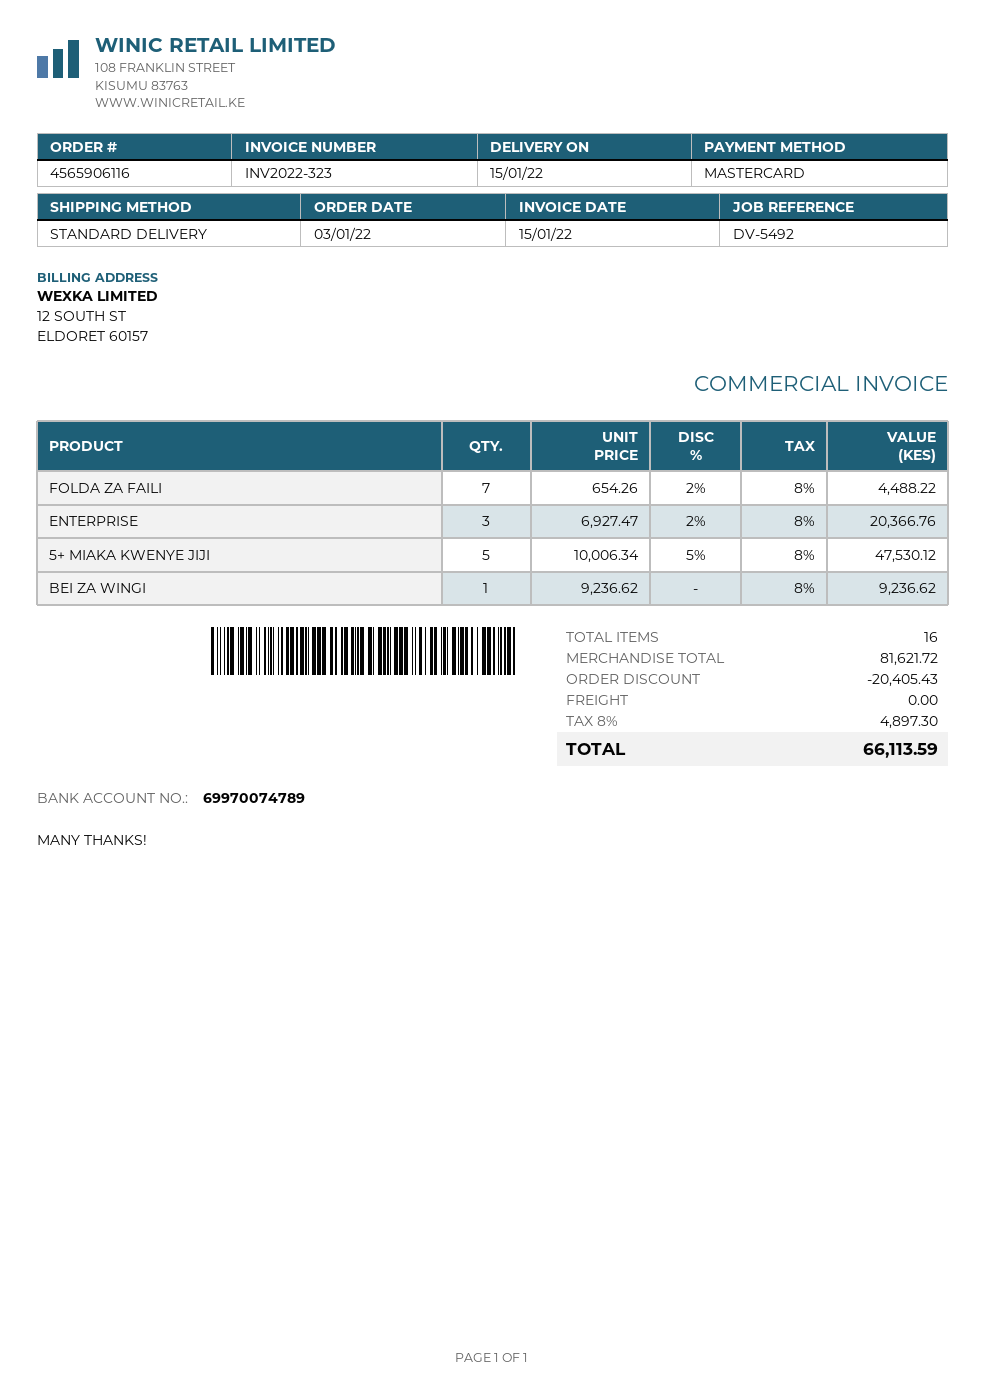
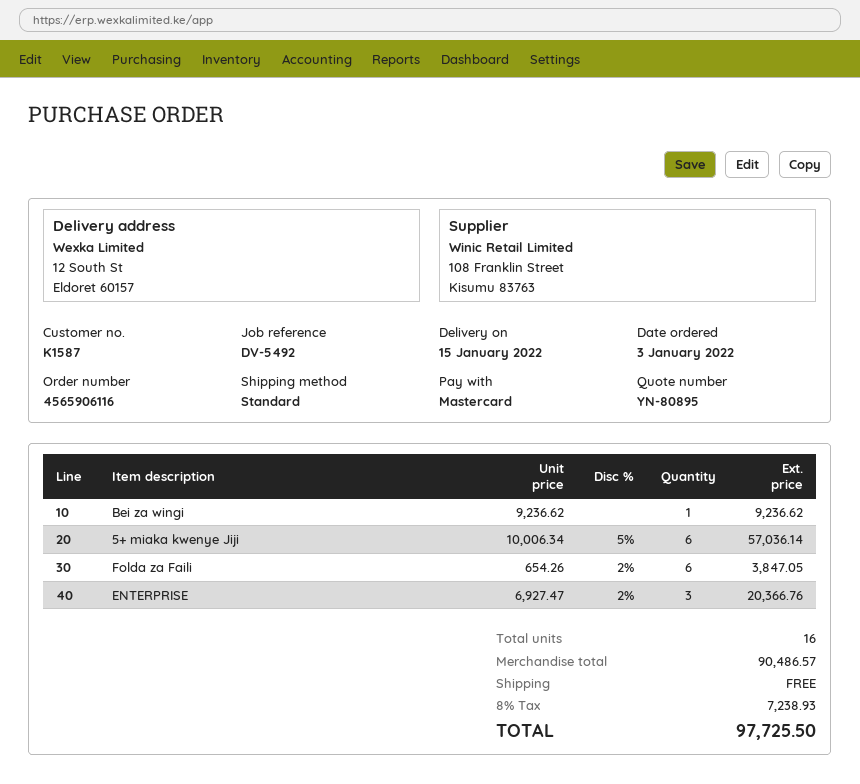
FOLDA ZA FAILI: 7 x 654.26 - 2% = 4488.22 -> 6 x 654.26 - 2% = 3847.05
5+ MIAKA KWENYE JIJI: 5 x 10006.34 - 5% = 47530.12 -> 6 x 10006.34 - 5% = 57036.14
subtotal: 81621.72 -> 90486.57
discount: 20405.43 -> none
tax: 8% = 4897.30 -> 8% = 7238.93
total: 66113.59 -> 97725.50

